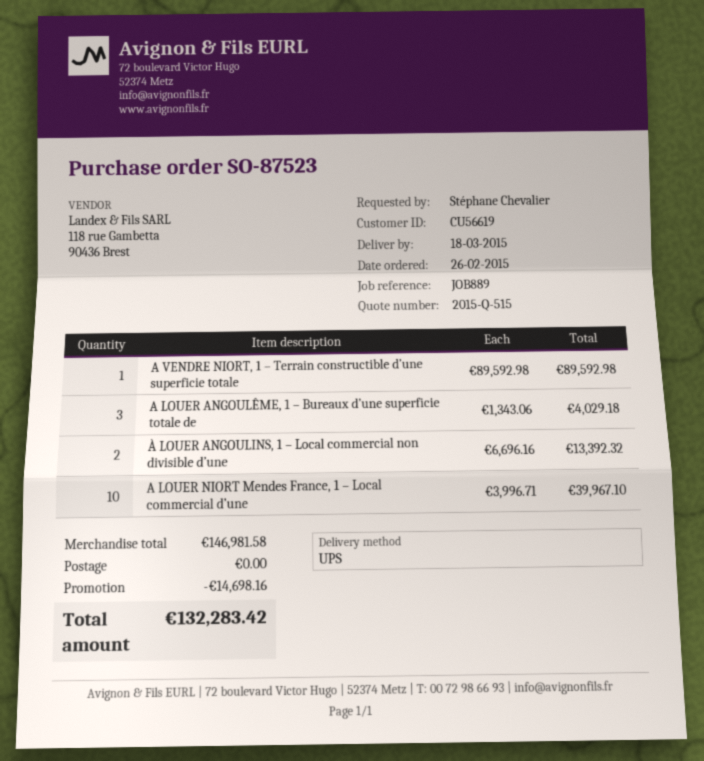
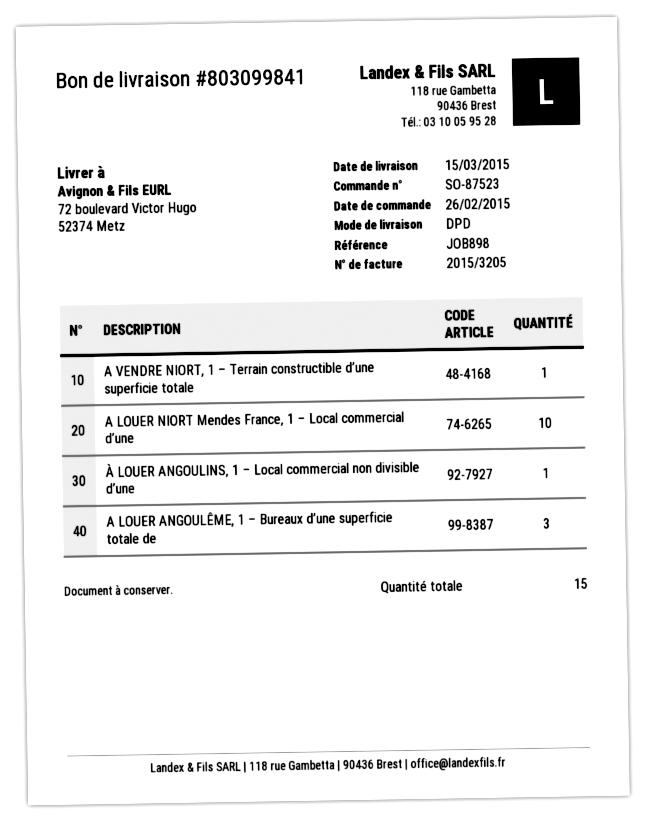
delivery date: 2015-03-18 -> 2015-03-15
reference: JOB889 -> JOB898
shipping method: UPS -> DPD
À LOUER ANGOULINS, 1 – Local commercial non divisible d’une: 2 -> 1

